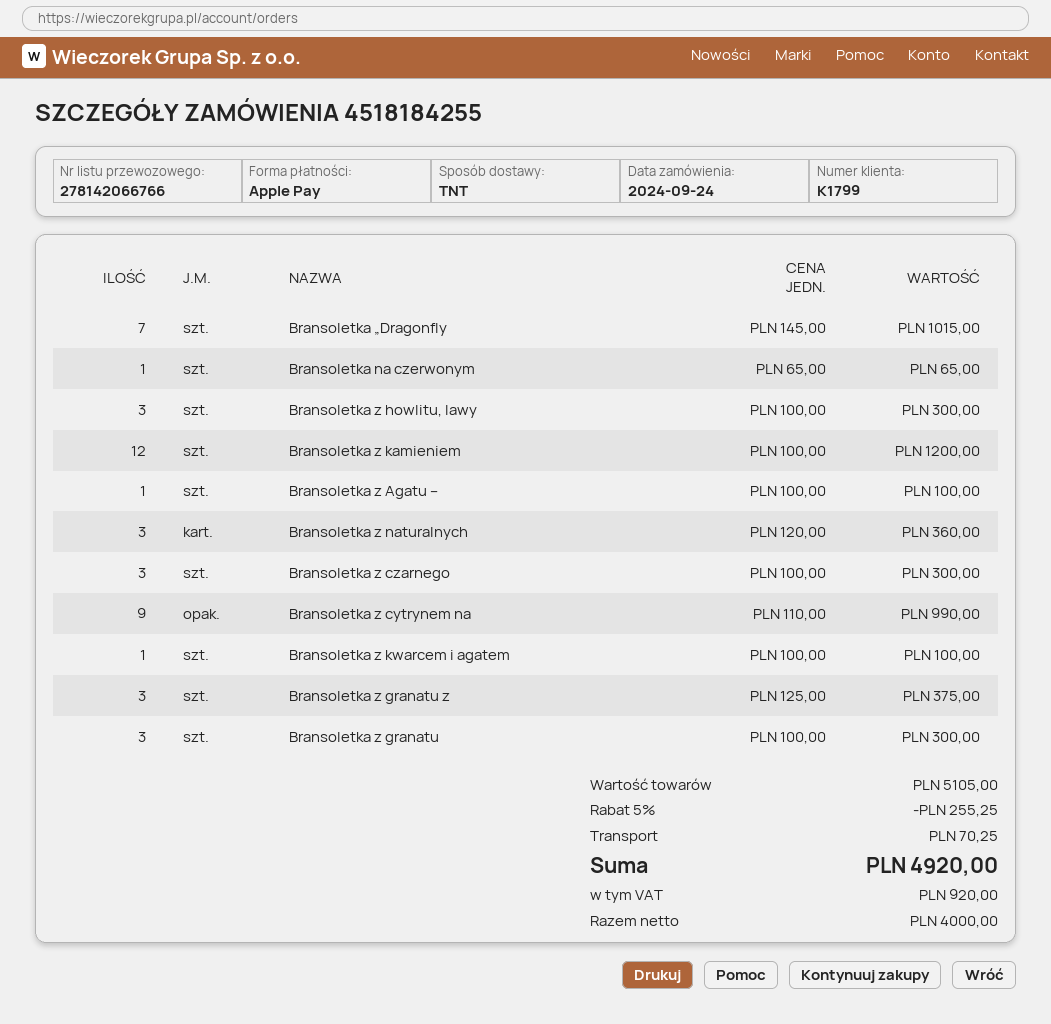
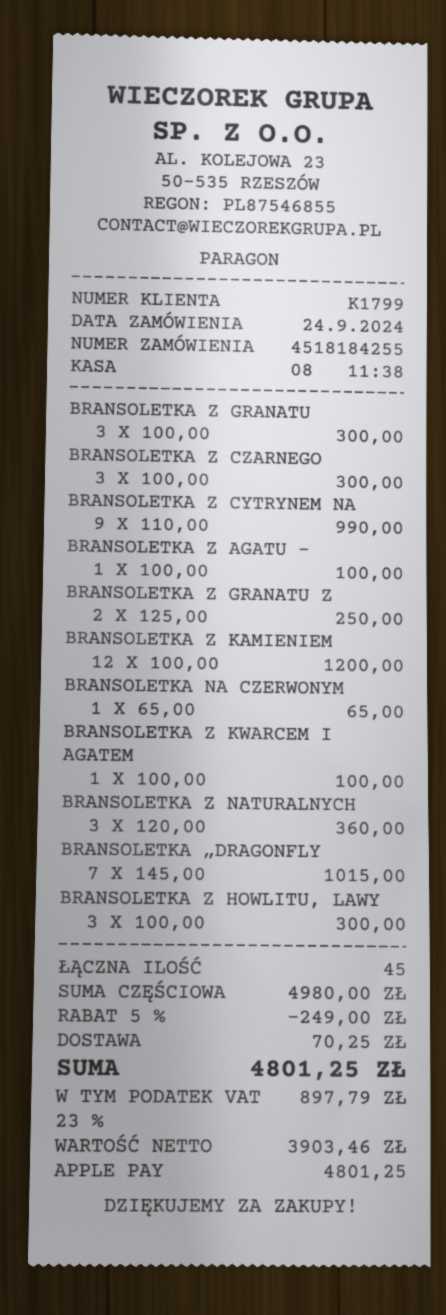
Bransoletka z granatu z: 3 x 125.00 = 375.00 -> 2 x 125.00 = 250.00
subtotal: 5105.00 -> 4980.00
discount: 5% = 255.25 -> 5% = 249.00
net: 4000.00 -> 3903.46
tax: 920.00 -> 897.79
total: 4920.00 -> 4801.25

